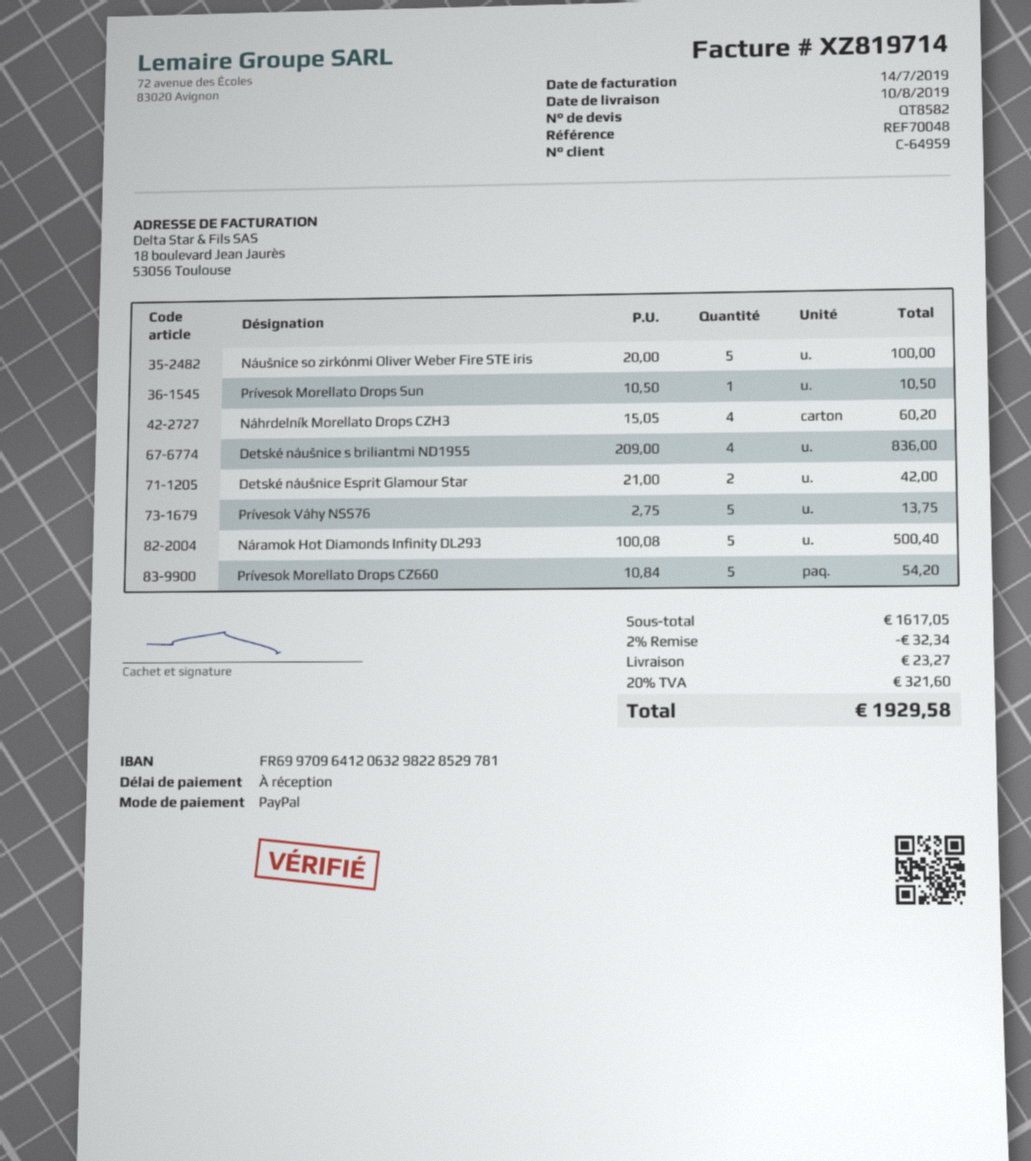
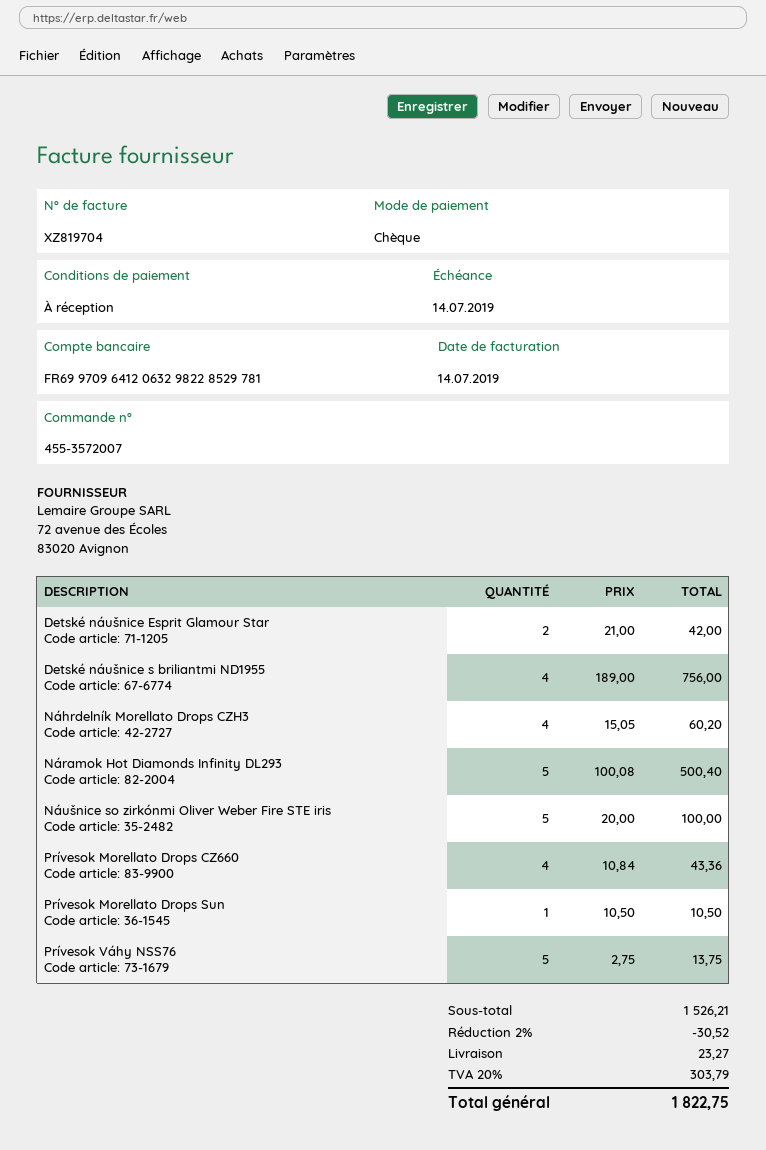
invoice number: XZ819714 -> XZ819704
payment method: PayPal -> cheque
Detské náušnice s briliantmi ND1955: 4 x 209.00 = 836.00 -> 4 x 189.00 = 756.00
Prívesok Morellato Drops CZ660: 5 x 10.84 = 54.20 -> 4 x 10.84 = 43.36
subtotal: 1617.05 -> 1526.21
discount: 2% = 32.34 -> 2% = 30.52
tax: 20% = 321.60 -> 20% = 303.79
total: 1929.58 -> 1822.75

